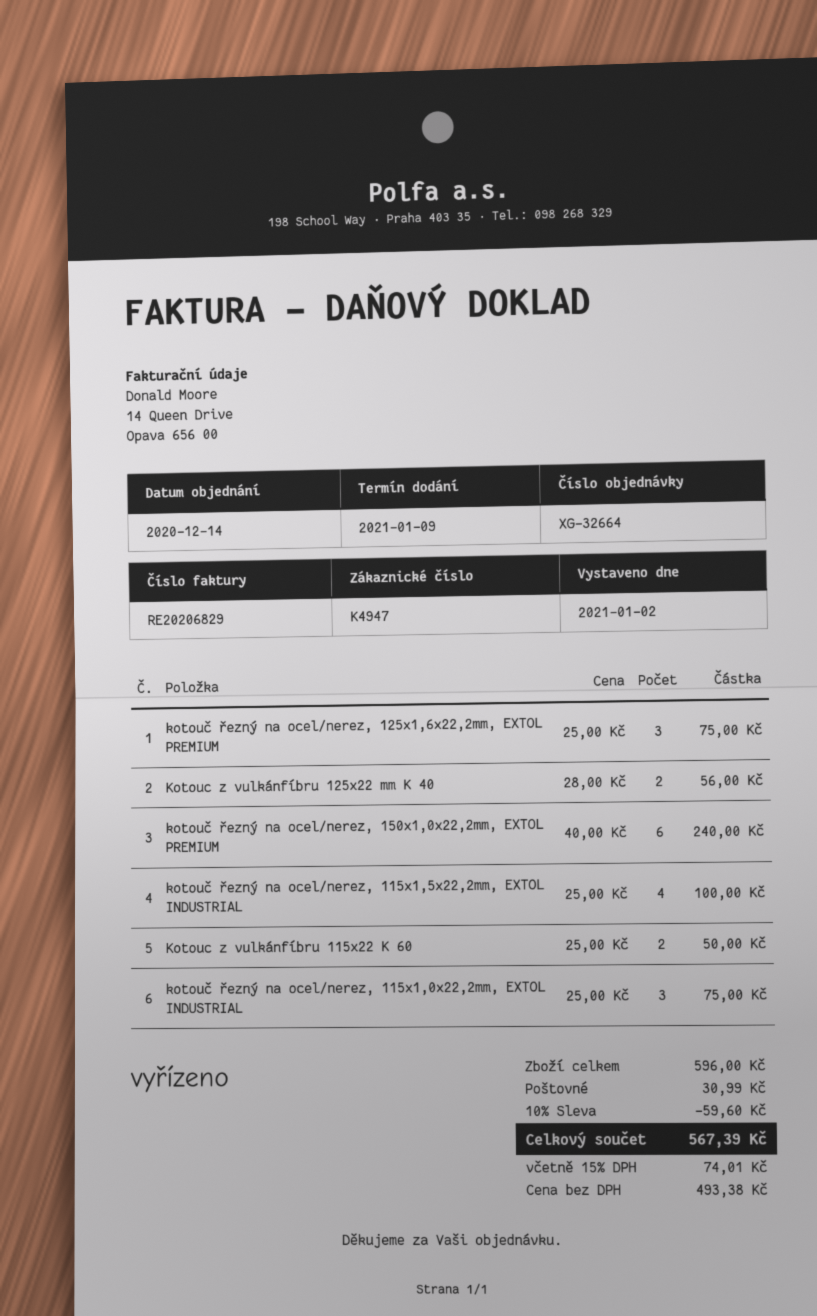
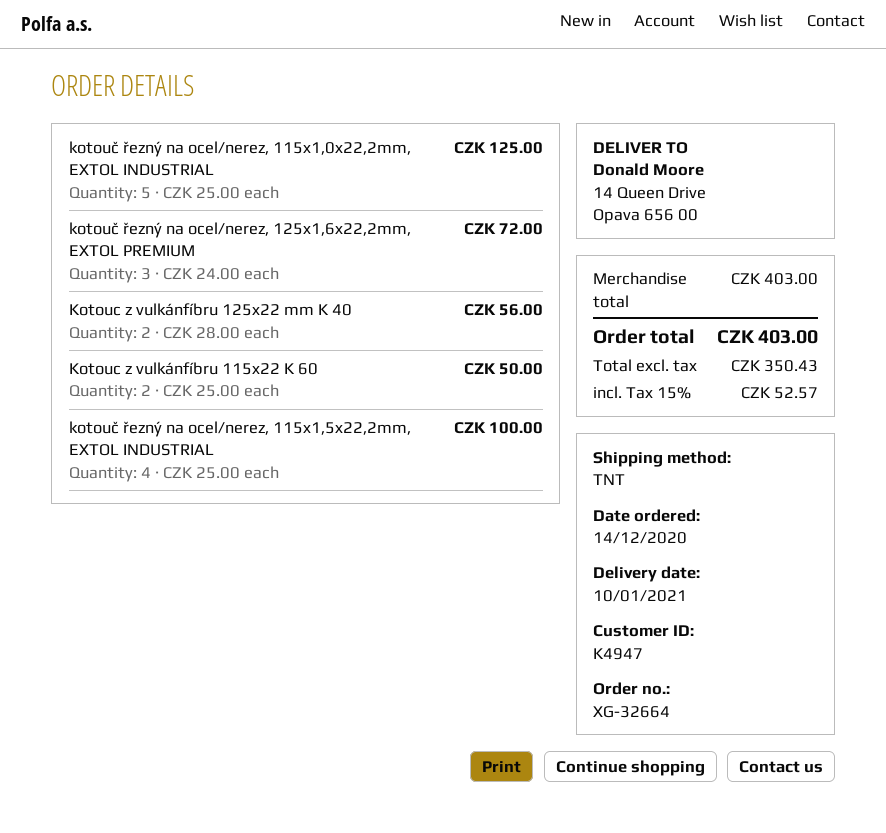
delivery date: 2021-01-09 -> 2021-01-10
kotouč řezný na ocel/nerez, 125x1,6x22,2mm, EXTOL PREMIUM: 3 x 25.00 = 75.00 -> 3 x 24.00 = 72.00
kotouč řezný na ocel/nerez, 150x1,0x22,2mm, EXTOL PREMIUM: 6 x 40.00 = 240.00 -> none
kotouč řezný na ocel/nerez, 115x1,0x22,2mm, EXTOL INDUSTRIAL: 3 x 25.00 = 75.00 -> 5 x 25.00 = 125.00
subtotal: 596.00 -> 403.00
discount: 10% = 59.60 -> none
shipping: 30.99 -> none
net: 493.38 -> 350.43
tax: 15% = 74.01 -> 15% = 52.57
total: 567.39 -> 403.00

